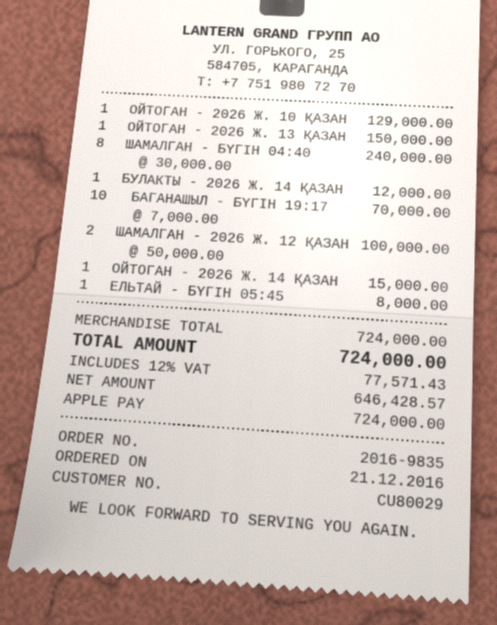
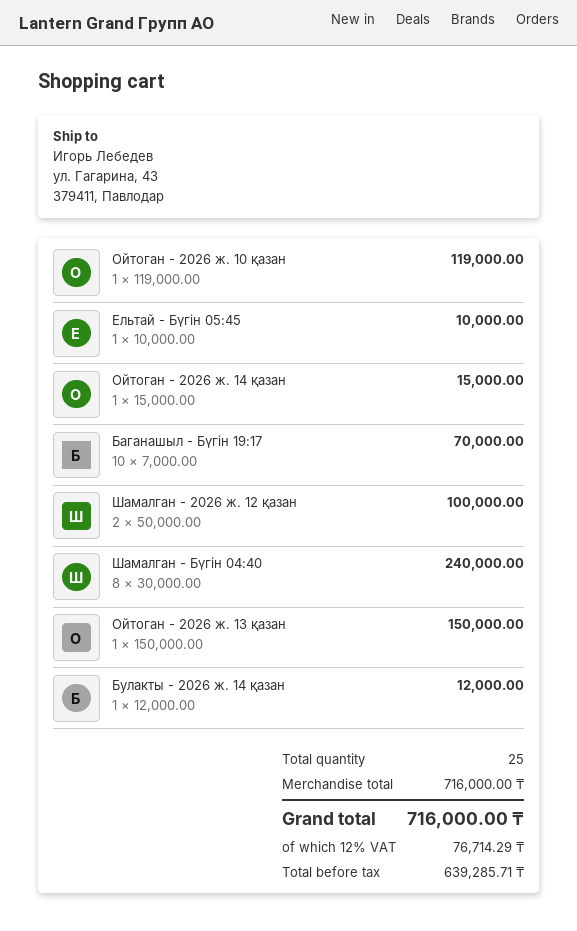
ОЙТОГАН - 2026 Ж. 10 ҚАЗАН: 1 x 129000.00 = 129000.00 -> 1 x 119000.00 = 119000.00
ЕЛЬТАЙ - БҮГІН 05:45: 1 x 8000.00 = 8000.00 -> 1 x 10000.00 = 10000.00
subtotal: 724000.00 -> 716000.00
net: 646428.57 -> 639285.71
tax: 12% = 77571.43 -> 12% = 76714.29
total: 724000.00 -> 716000.00

